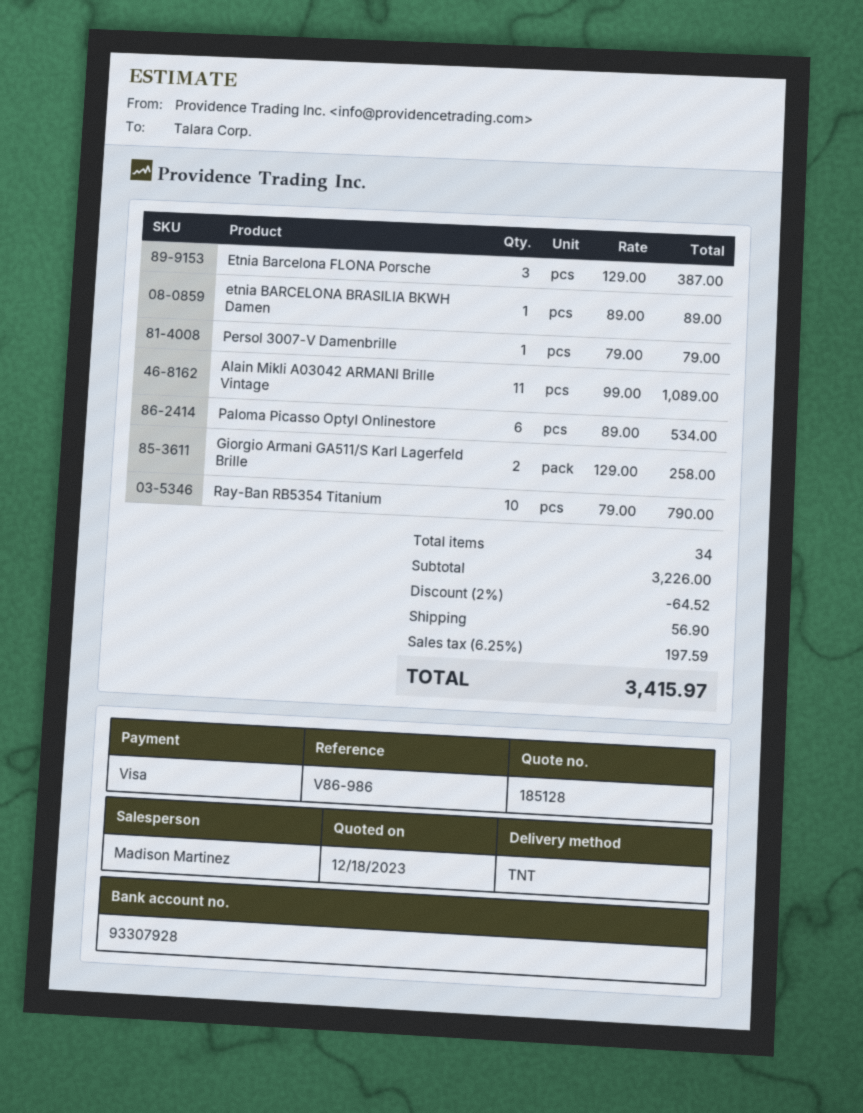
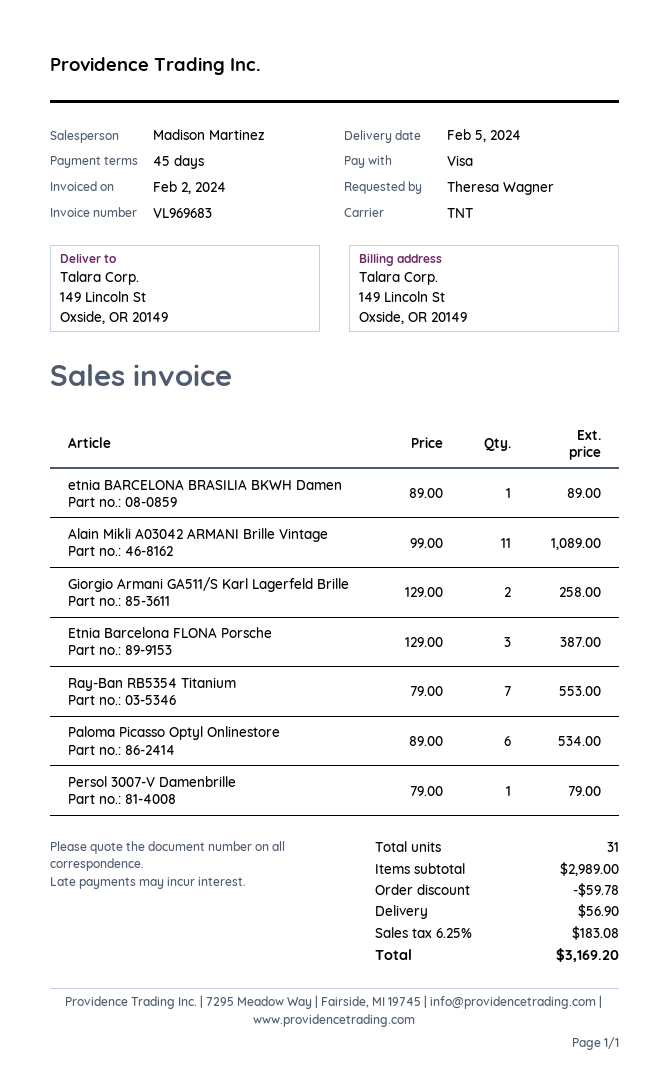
Ray-Ban RB5354 Titanium: 10 x 79.00 = 790.00 -> 7 x 79.00 = 553.00
total quantity: 34 -> 31
subtotal: 3226.00 -> 2989.00
discount: 64.52 -> 59.78
tax: 6.25% = 197.59 -> 6.25% = 183.08
total: 3415.97 -> 3169.20

